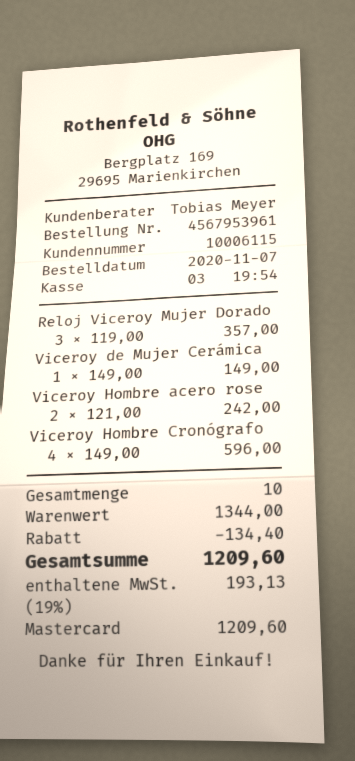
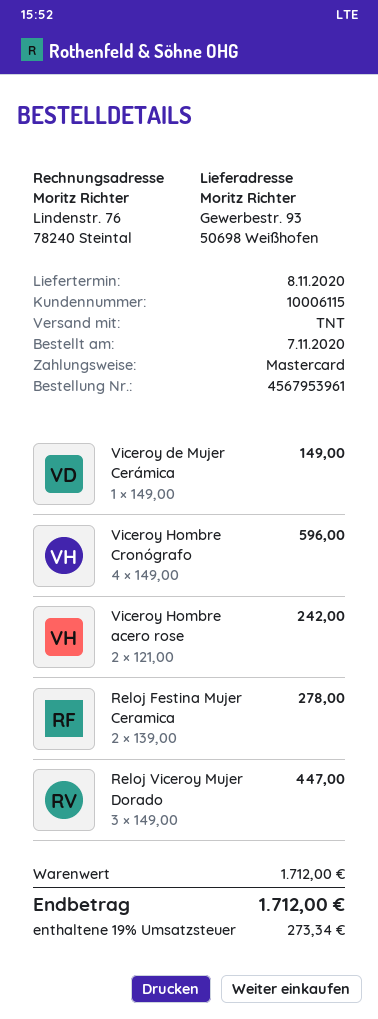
Reloj Viceroy Mujer Dorado: 3 x 119.00 = 357.00 -> 3 x 149.00 = 447.00
Reloj Festina Mujer Ceramica: none -> 2 x 139.00 = 278.00
subtotal: 1344.00 -> 1712.00
discount: 134.40 -> none
tax: 19% = 193.13 -> 19% = 273.34
total: 1209.60 -> 1712.00

